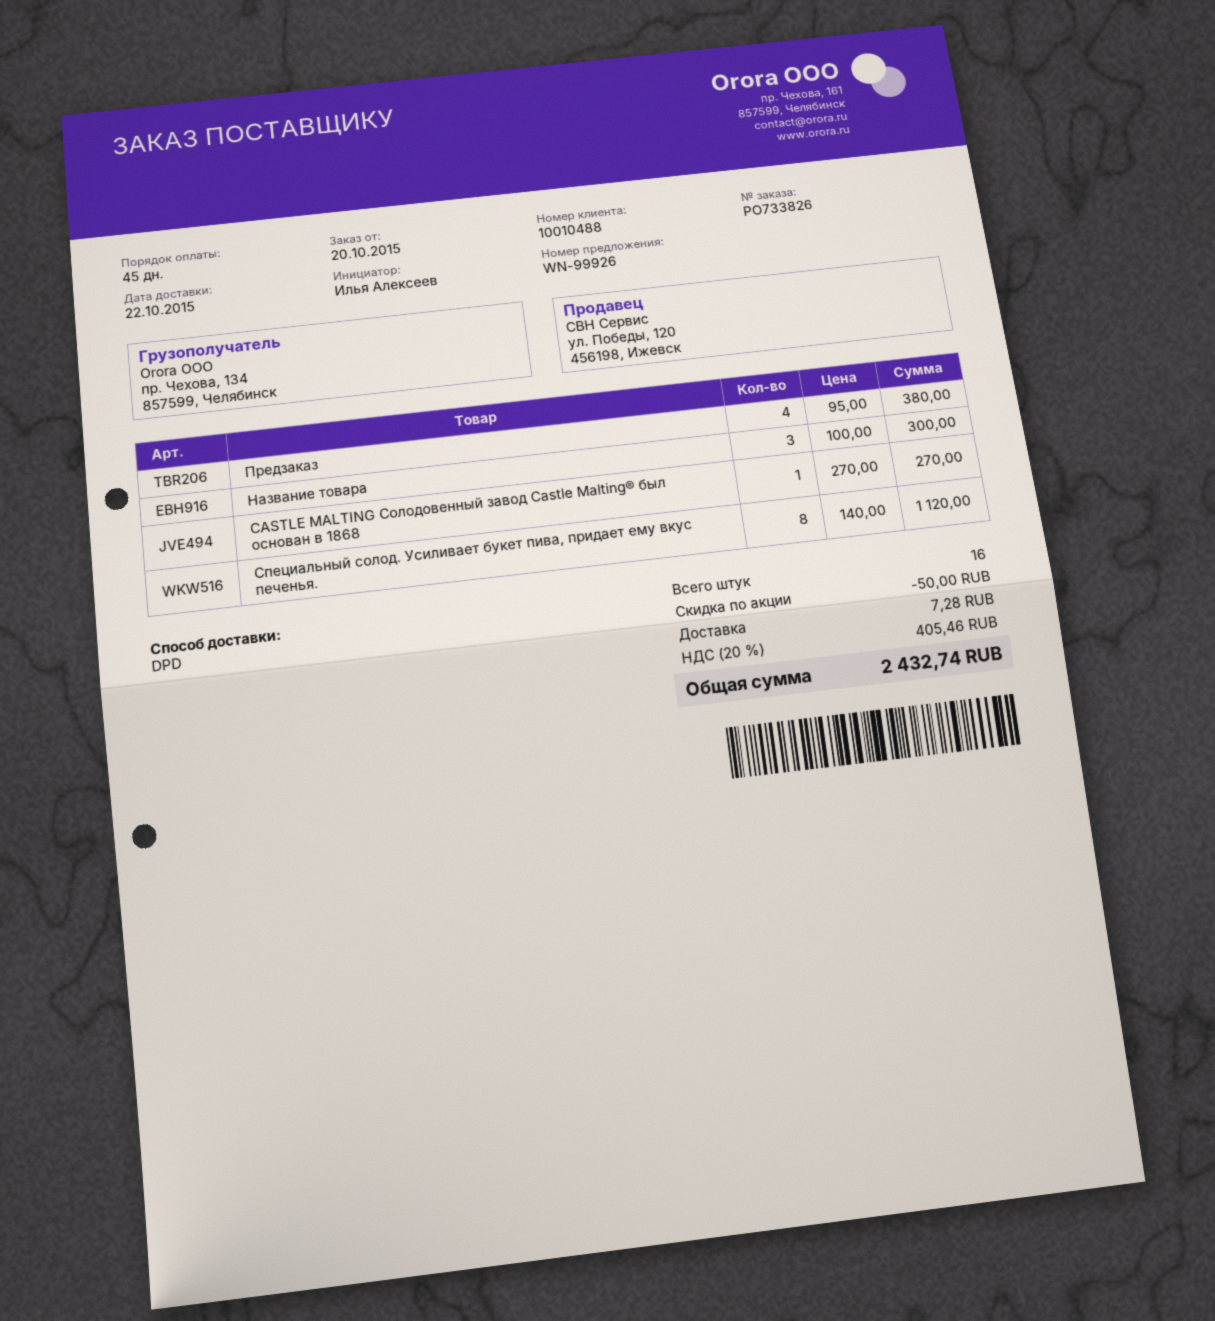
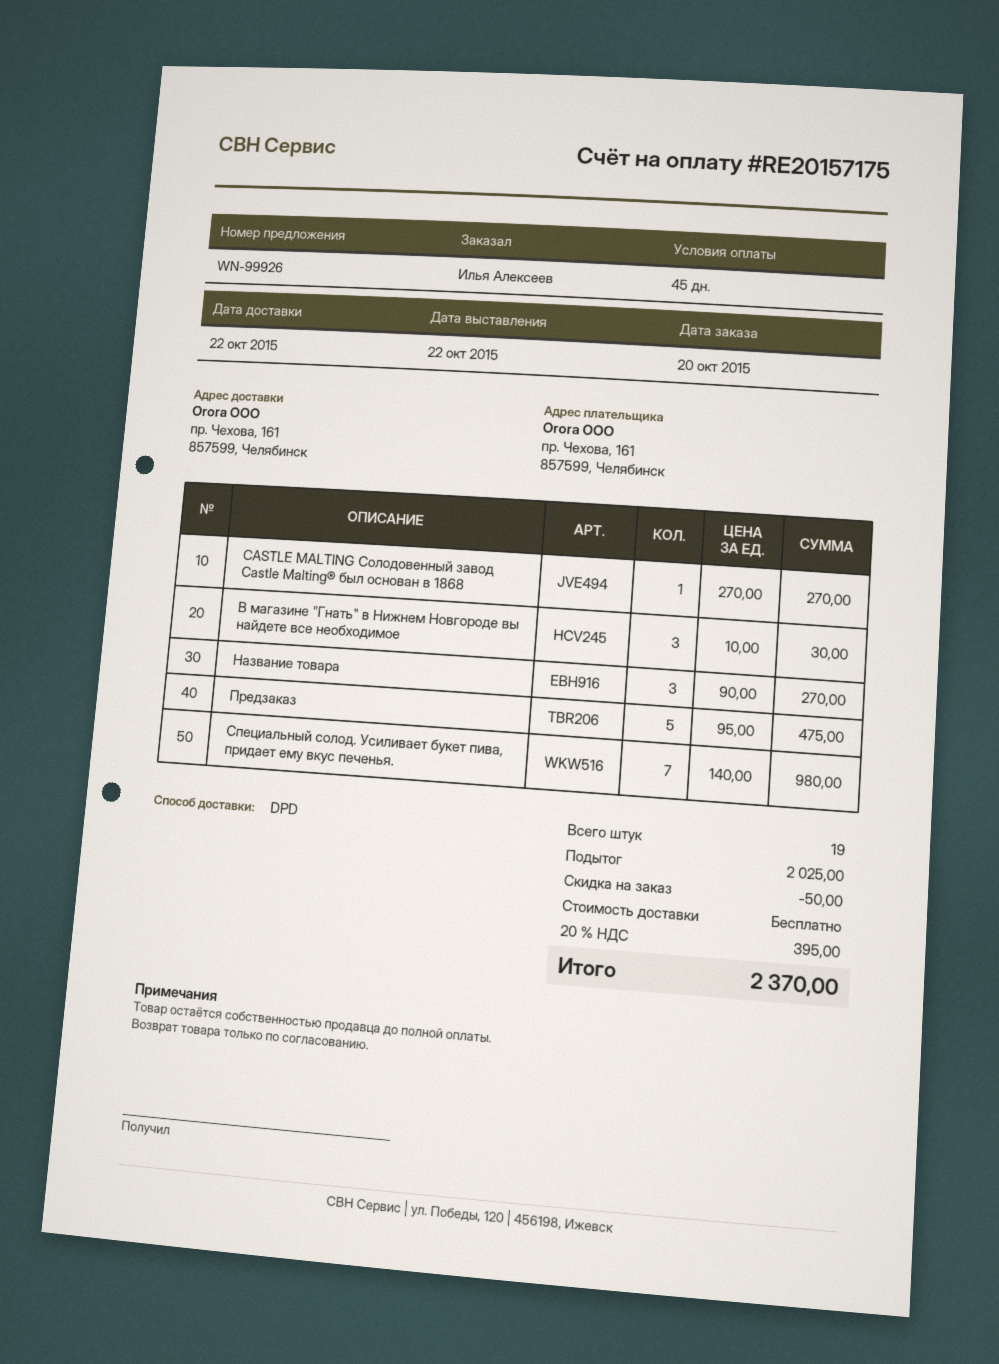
ship to: пр. Чехова, 134, 857599, Челябинск -> пр. Чехова, 161, 857599, Челябинск
Предзаказ: 4 x 95.00 = 380.00 -> 5 x 95.00 = 475.00
Название товара: 3 x 100.00 = 300.00 -> 3 x 90.00 = 270.00
Специальный солод. Усиливает букет пива, придает ему вкус печенья.: 8 x 140.00 = 1120.00 -> 7 x 140.00 = 980.00
В магазине "Гнать" в Нижнем Новгороде вы найдете все необходимое: none -> 3 x 10.00 = 30.00
total quantity: 16 -> 19
shipping: 7.28 -> 0.00
tax: 20% = 405.46 -> 20% = 395.00
total: 2432.74 -> 2370.00

